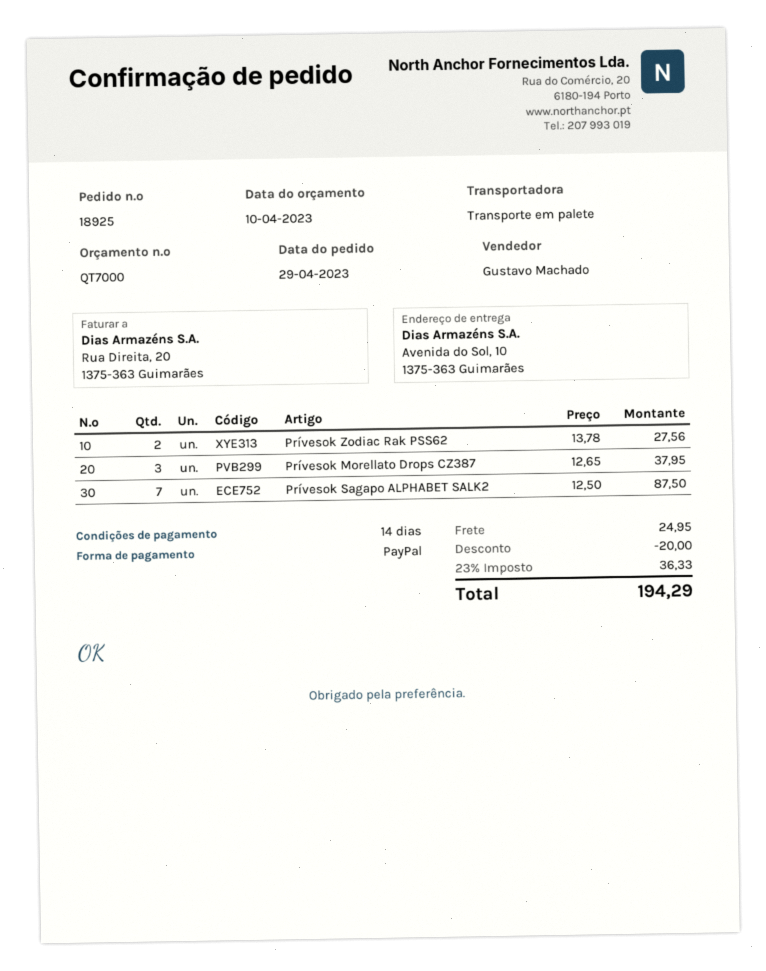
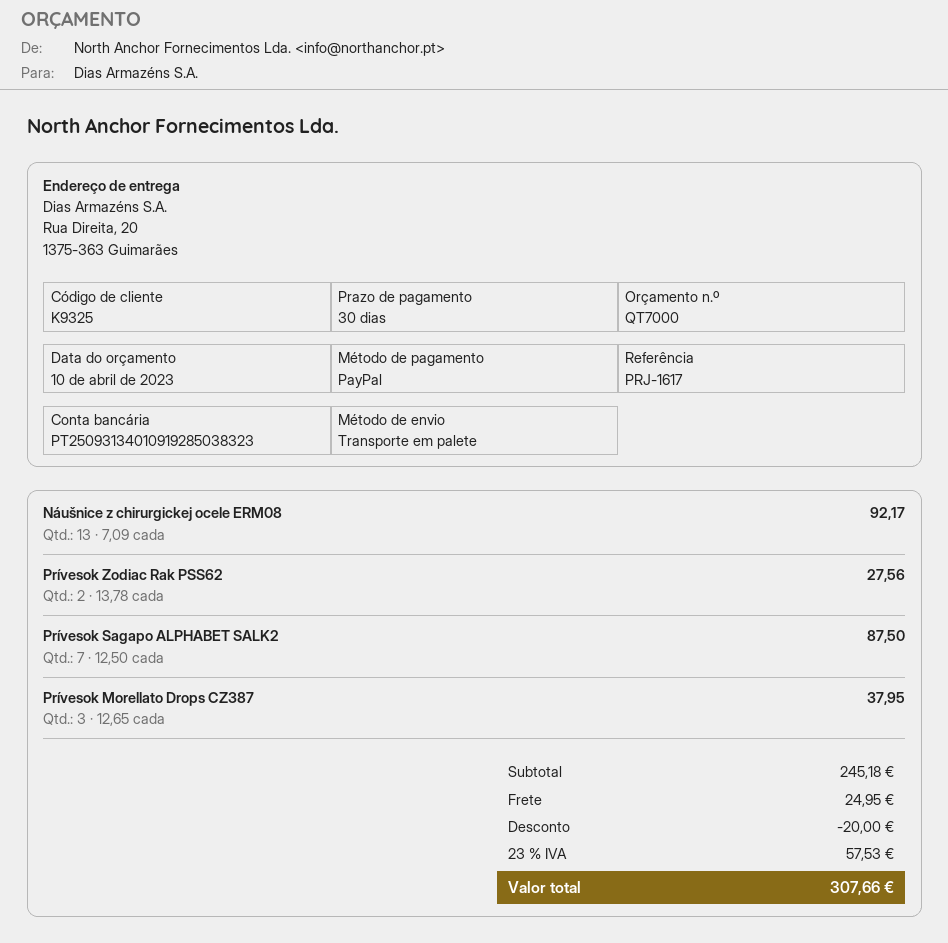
payment terms: 14 days -> 30 days
ship to: Avenida do Sol, 10, 1375-363 Guimarães -> Rua Direita, 20, 1375-363 Guimarães
Náušnice z chirurgickej ocele ERM08: none -> 13 x 7.09 = 92.17
tax: 23% = 36.33 -> 23% = 57.53
total: 194.29 -> 307.66

